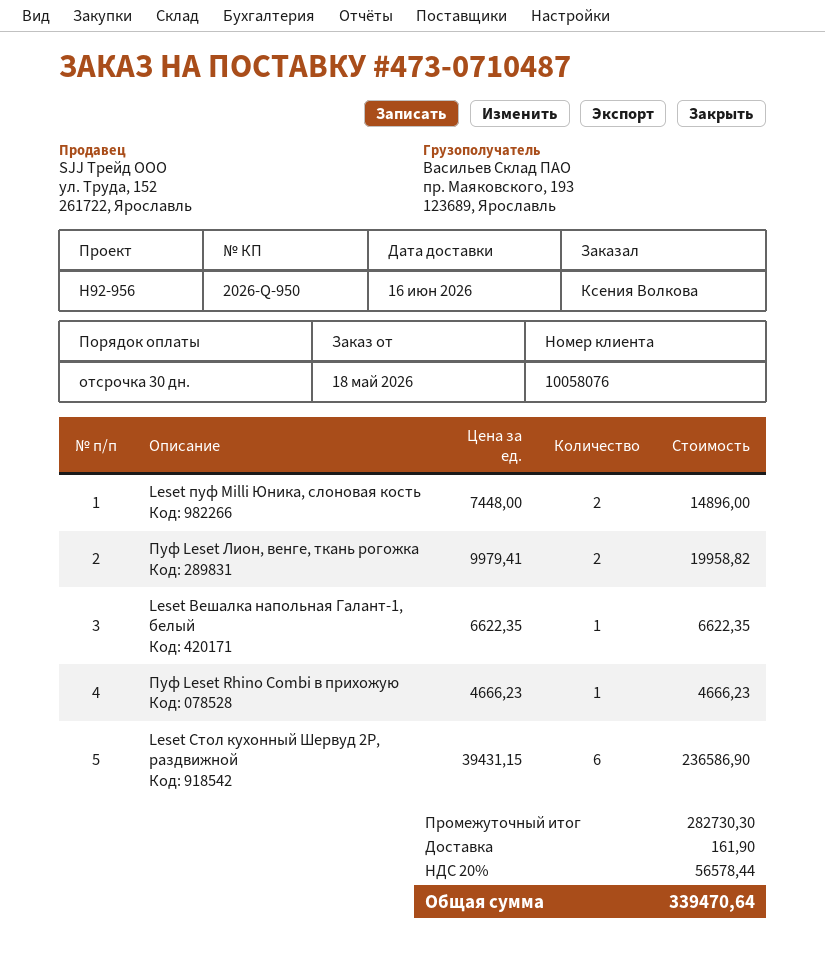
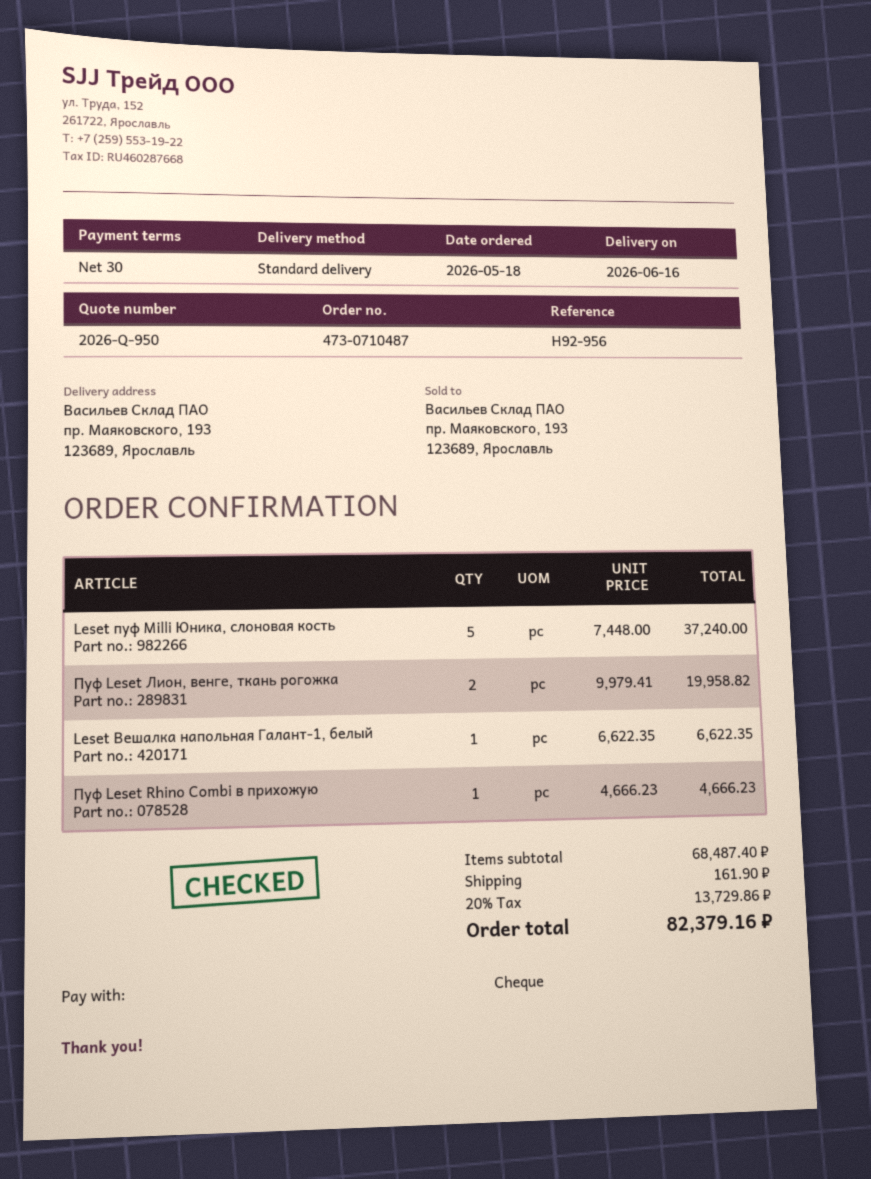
Leset пуф Milli Юника, слоновая кость: 2 x 7448.00 = 14896.00 -> 5 x 7448.00 = 37240.00
Leset Стол кухонный Шервуд 2Р, раздвижной: 6 x 39431.15 = 236586.90 -> none
subtotal: 282730.30 -> 68487.40
tax: 20% = 56578.44 -> 20% = 13729.86
total: 339470.64 -> 82379.16

